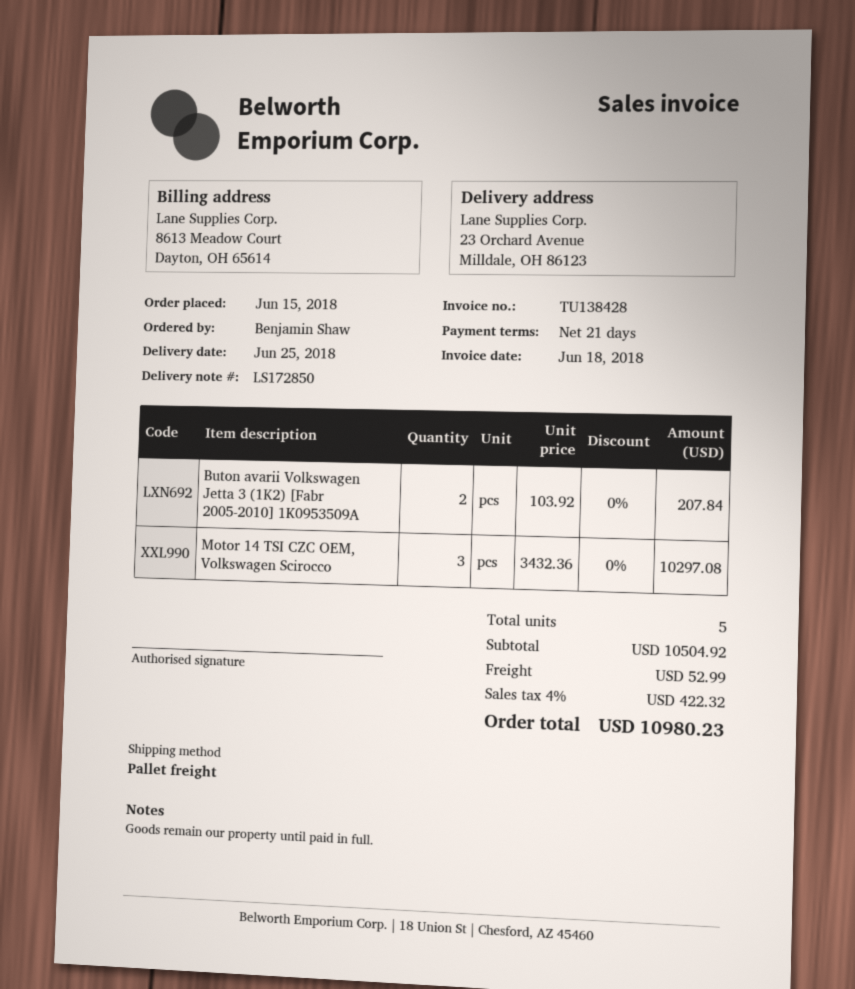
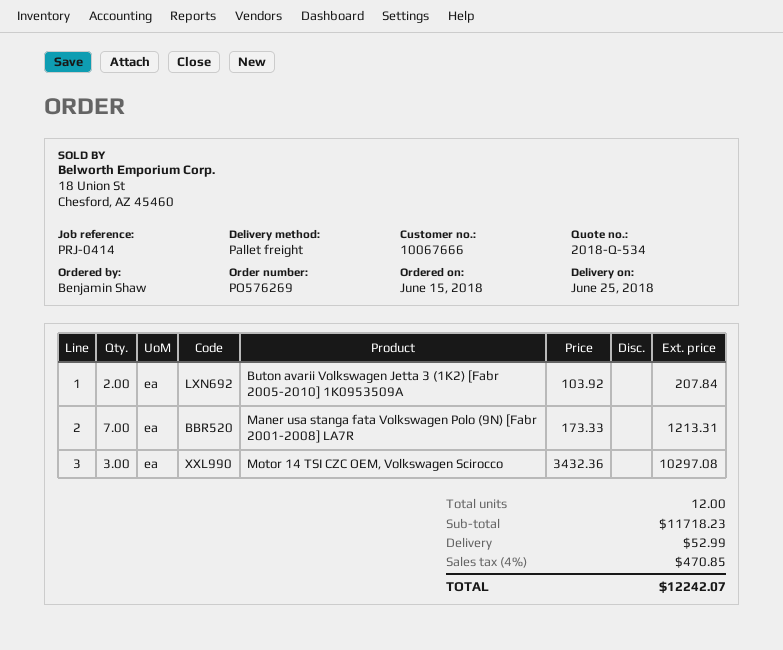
Maner usa stanga fata Volkswagen Polo (9N) [Fabr 2001-2008] LA7R: none -> 7 x 173.33 = 1213.31
total quantity: 5 -> 12
subtotal: 10504.92 -> 11718.23
tax: 4% = 422.32 -> 4% = 470.85
total: 10980.23 -> 12242.07

